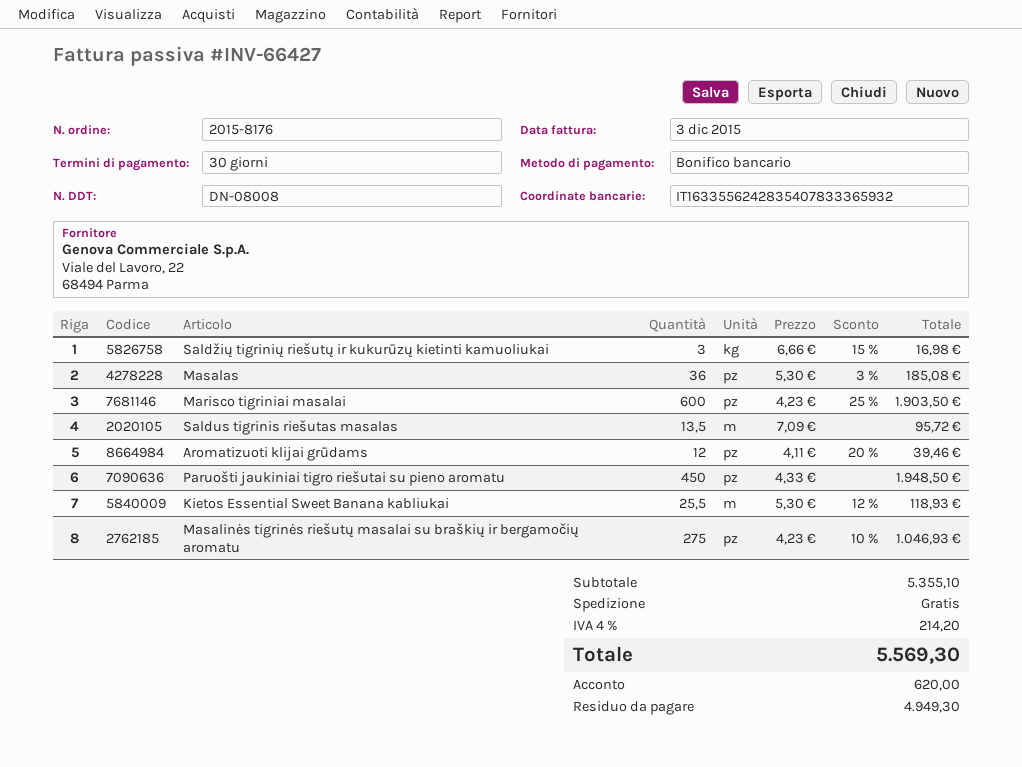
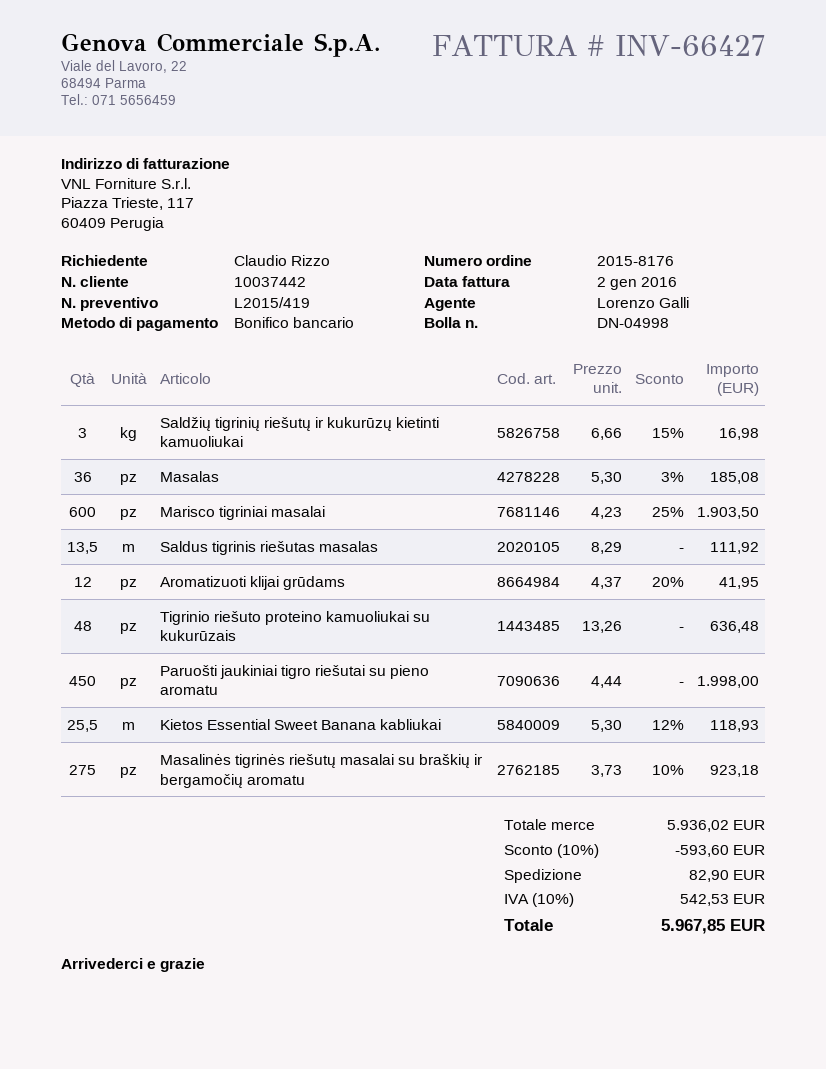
delivery note number: DN-08008 -> DN-04998
invoice date: 2015-12-03 -> 2016-01-02
Saldus tigrinis riešutas masalas: 13.5 x 7.09 = 95.72 -> 13.5 x 8.29 = 111.92
Aromatizuoti klijai grūdams: 12 x 4.11 - 20% = 39.46 -> 12 x 4.37 - 20% = 41.95
Paruošti jaukiniai tigro riešutai su pieno aromatu: 450 x 4.33 = 1948.50 -> 450 x 4.44 = 1998.00
Masalinės tigrinės riešutų masalai su braškių ir bergamočių aromatu: 275 x 4.23 - 10% = 1046.93 -> 275 x 3.73 - 10% = 923.18
Tigrinio riešuto proteino kamuoliukai su kukurūzais: none -> 48 x 13.26 = 636.48
subtotal: 5355.10 -> 5936.02
discount: none -> 10% = 593.60
shipping: 0.00 -> 82.90
tax: 4% = 214.20 -> 10% = 542.53
total: 5569.30 -> 5967.85

